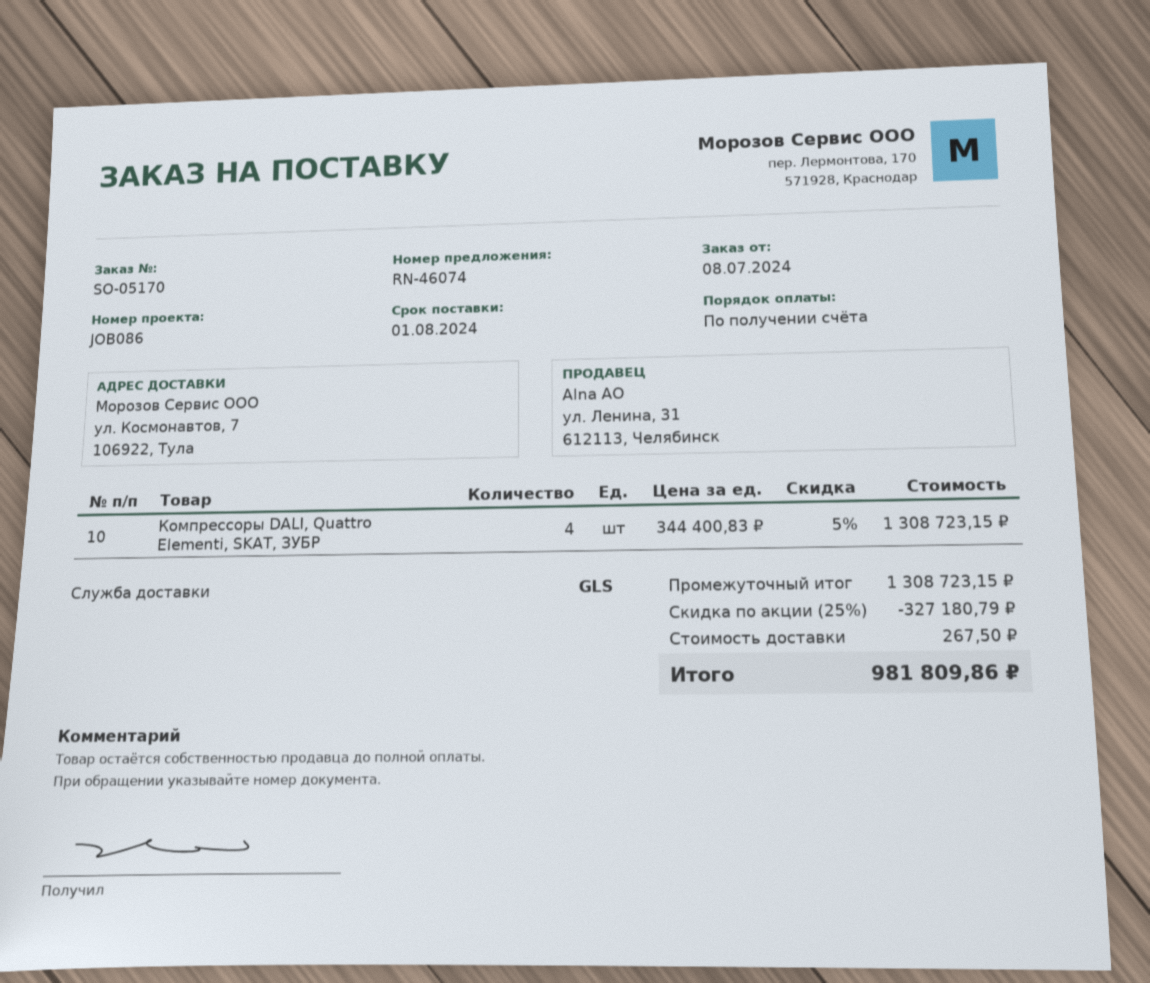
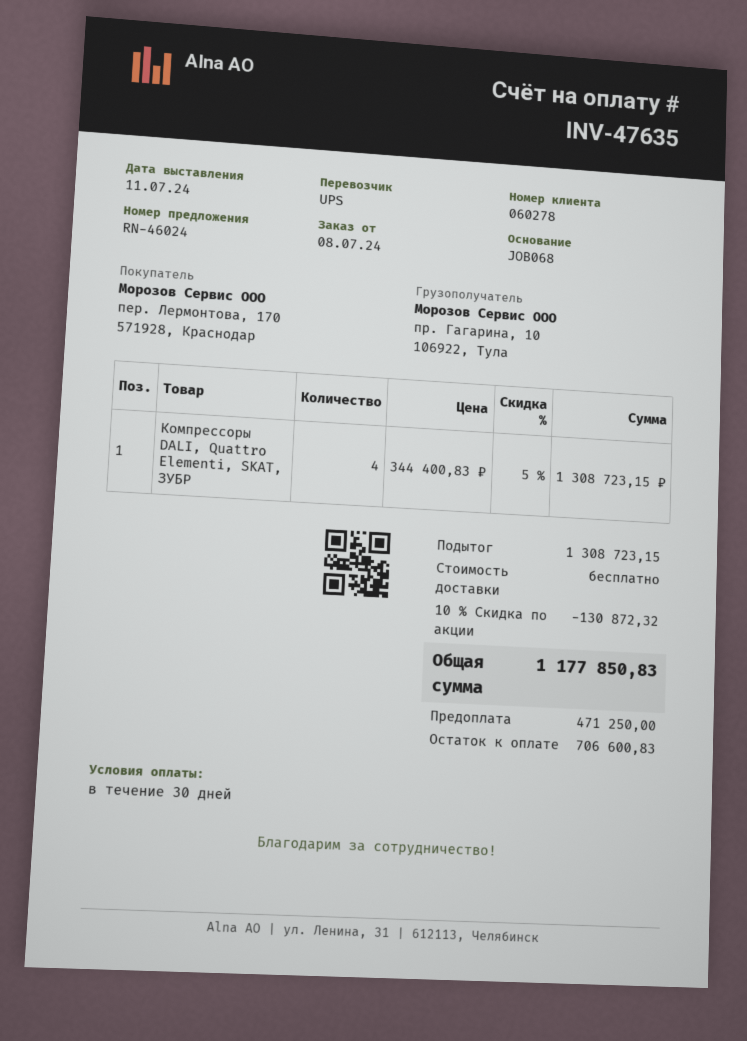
quote number: RN-46074 -> RN-46024
payment terms: on receipt -> 30 days
reference: JOB086 -> JOB068
shipping method: GLS -> UPS
ship to: ул. Космонавтов, 7, 106922, Тула -> пр. Гагарина, 10, 106922, Тула
discount: 25% = 327180.79 -> 10% = 130872.32
shipping: 267.50 -> 0.00
total: 981809.86 -> 1177850.83

